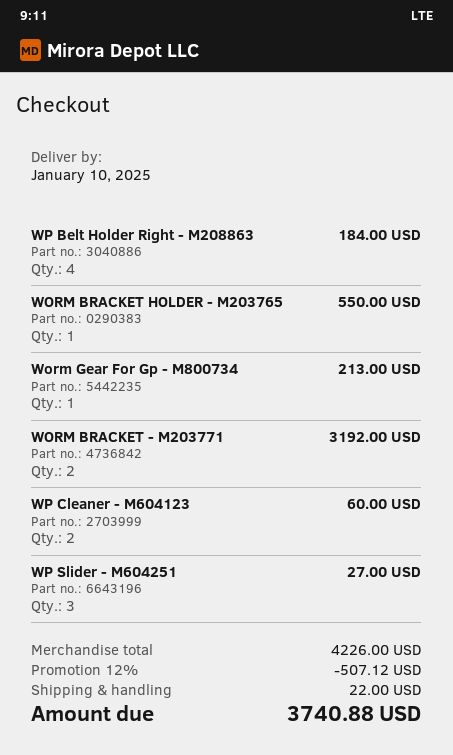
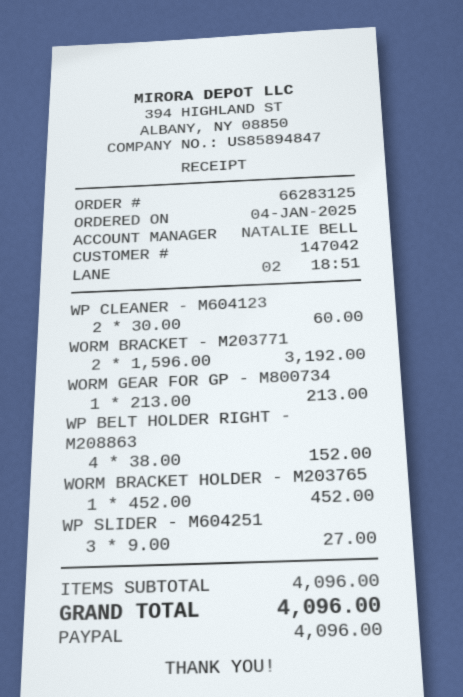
WP Belt Holder Right - M208863: 4 for 184.00 -> 4 for 152.00
WORM BRACKET HOLDER - M203765: 1 for 550.00 -> 1 for 452.00
subtotal: 4226.00 -> 4096.00
discount: 12% = 507.12 -> none
shipping: 22.00 -> none
total: 3740.88 -> 4096.00

